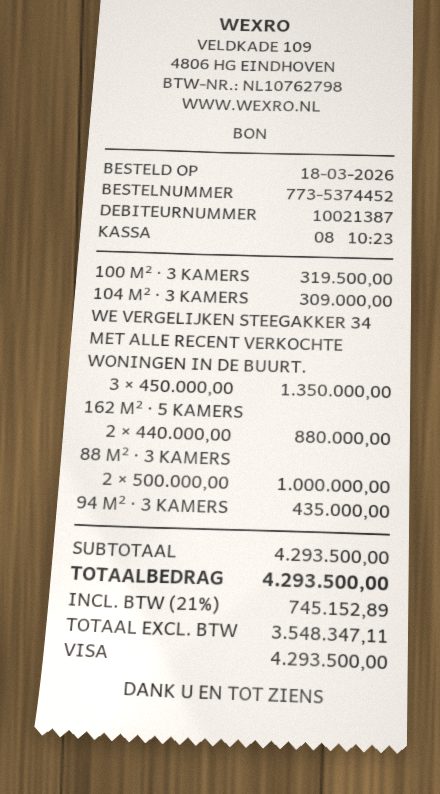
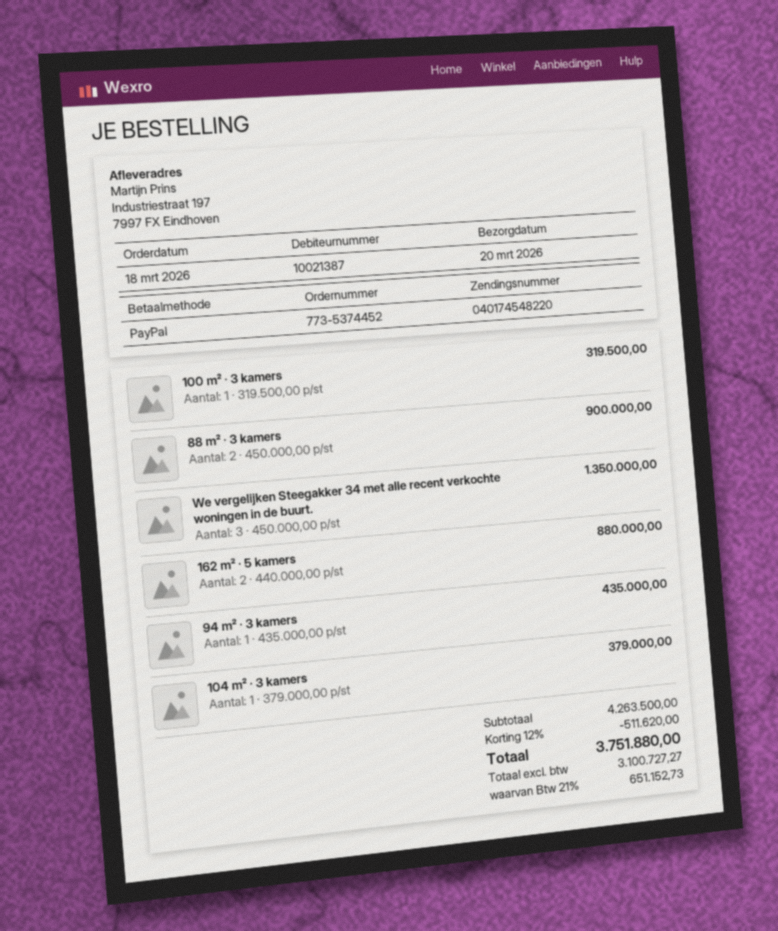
payment method: Visa -> PayPal
104 M² · 3 KAMERS: 1 x 309000.00 = 309000.00 -> 1 x 379000.00 = 379000.00
88 M² · 3 KAMERS: 2 x 500000.00 = 1000000.00 -> 2 x 450000.00 = 900000.00
subtotal: 4293500.00 -> 4263500.00
discount: none -> 12% = 511620.00
net: 3548347.11 -> 3100727.27
tax: 21% = 745152.89 -> 21% = 651152.73
total: 4293500.00 -> 3751880.00

